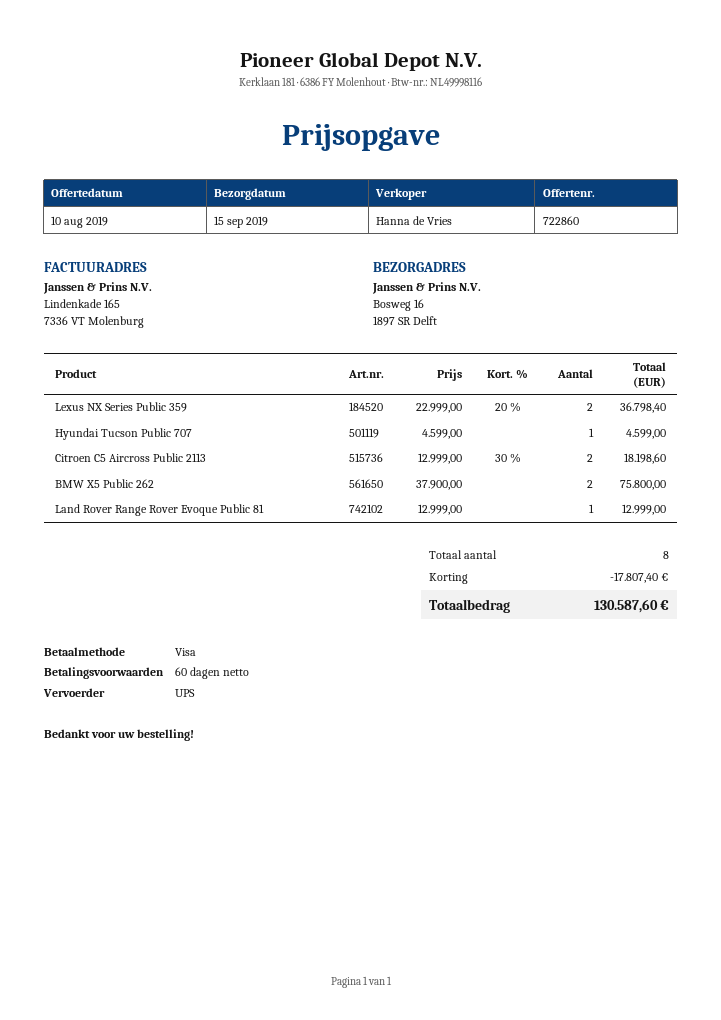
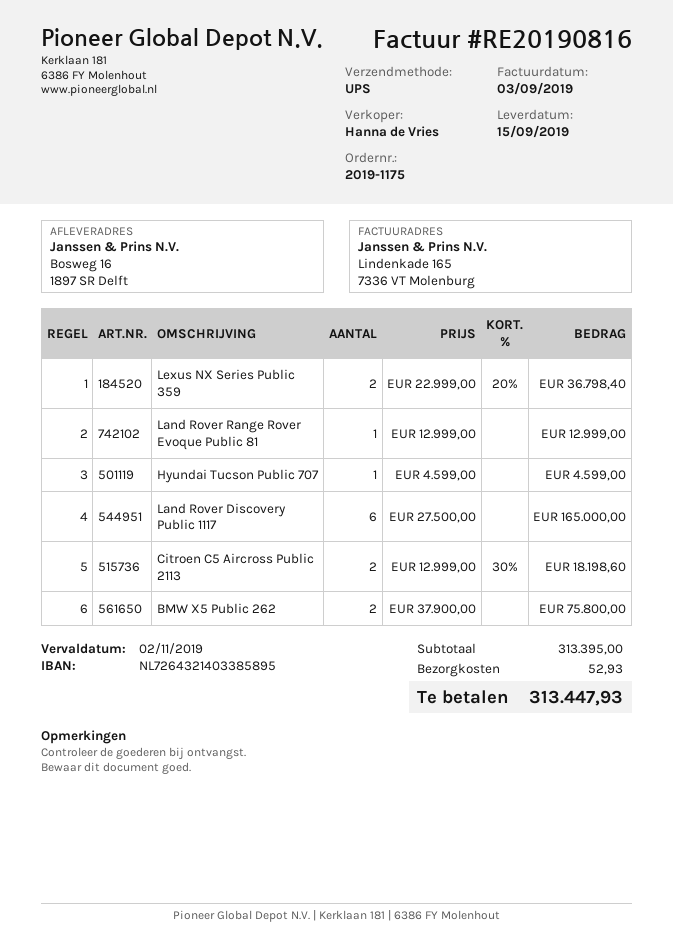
Land Rover Discovery Public 1117: none -> 6 x 27500.00 = 165000.00
discount: 17807.40 -> none
shipping: none -> 52.93
total: 130587.60 -> 313447.93

